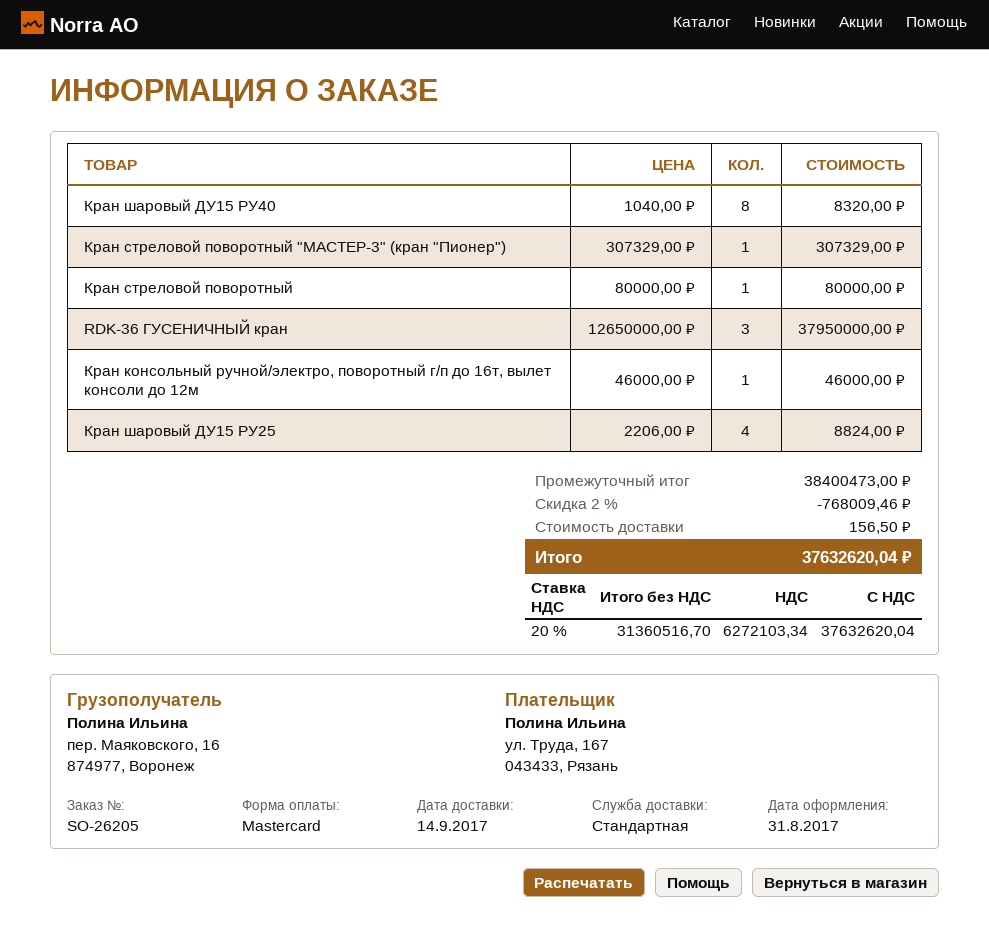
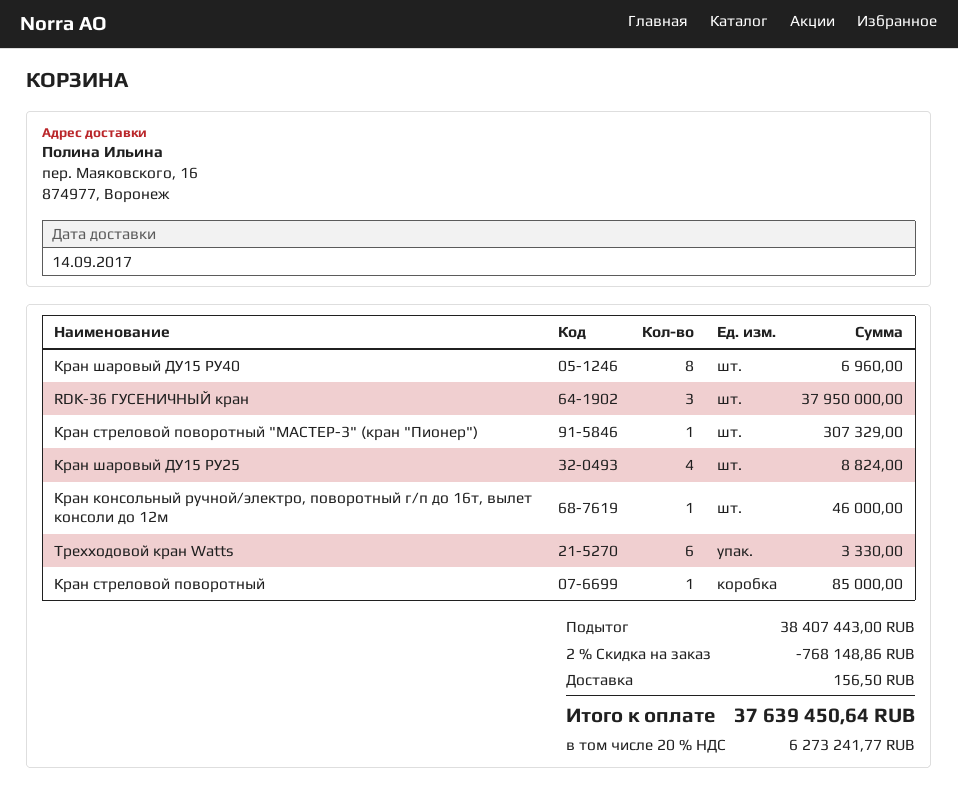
Кран шаровый ДУ15 РУ40: 8 for 8320.00 -> 8 for 6960.00
Кран стреловой поворотный: 1 for 80000.00 -> 1 for 85000.00
Трехходовой кран Watts: none -> 6 for 3330.00
subtotal: 38400473.00 -> 38407443.00
discount: 2% = 768009.46 -> 2% = 768148.86
tax: 20% = 6272103.34 -> 20% = 6273241.77
total: 37632620.04 -> 37639450.64

